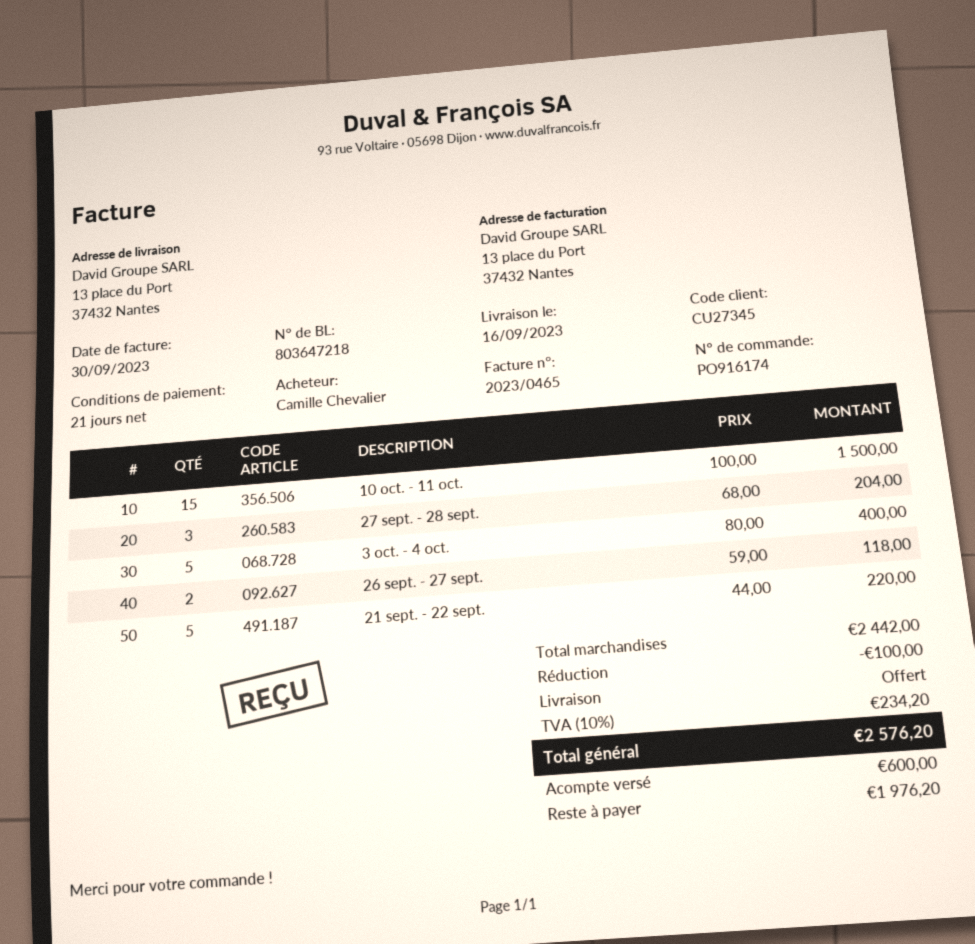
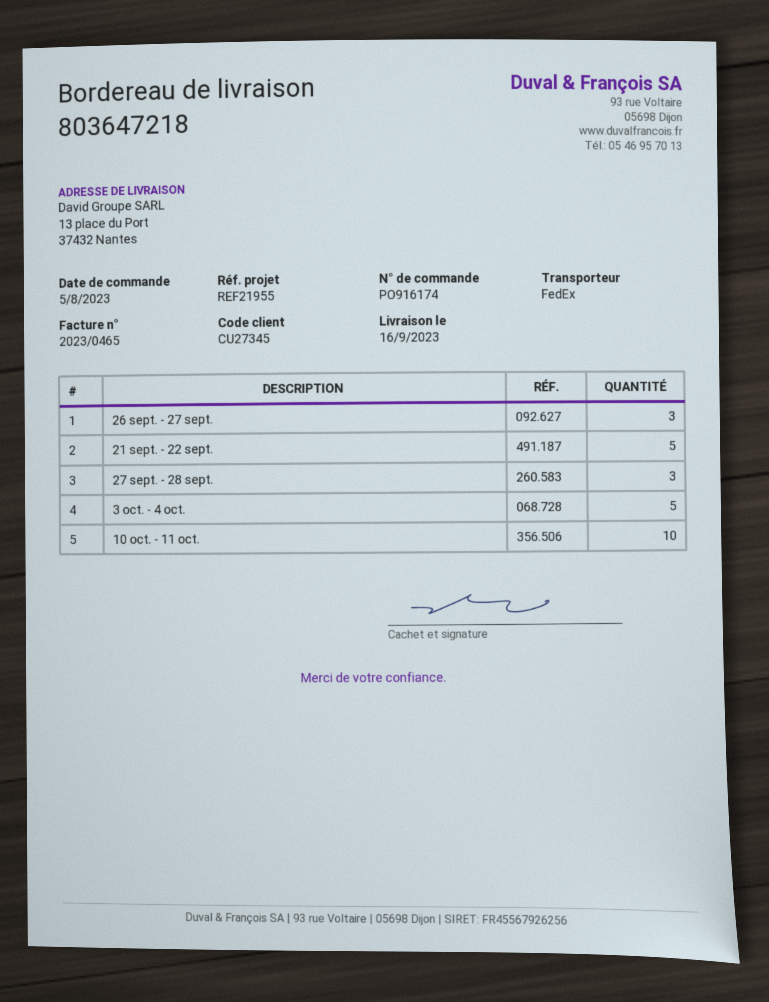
10 oct. - 11 oct.: 15 -> 10
26 sept. - 27 sept.: 2 -> 3

